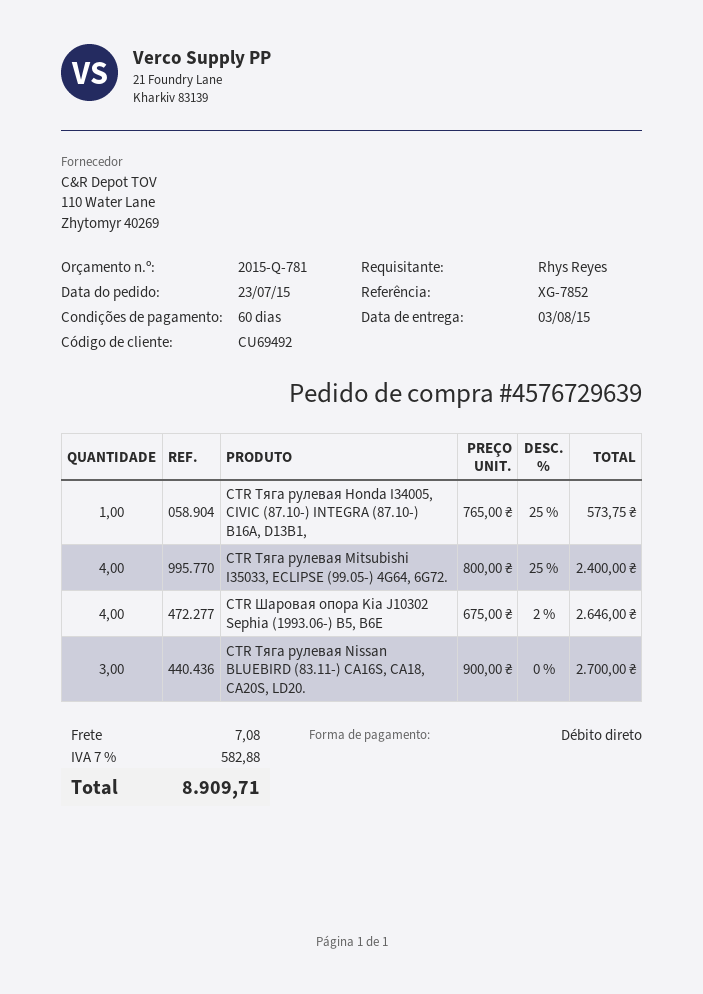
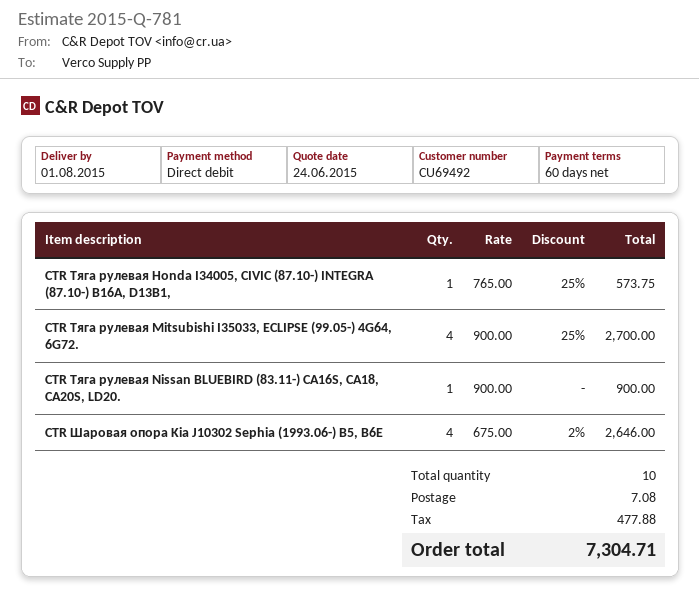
delivery date: 2015-08-03 -> 2015-08-01
CTR Тяга рулевая Mitsubishi I35033, ECLIPSE (99.05-) 4G64, 6G72.: 4 x 800.00 - 25% = 2400.00 -> 4 x 900.00 - 25% = 2700.00
CTR Тяга рулевая Nissan BLUEBIRD (83.11-) CA16S, CA18, CA20S, LD20.: 3 x 900.00 = 2700.00 -> 1 x 900.00 = 900.00
tax: 582.88 -> 477.88
total: 8909.71 -> 7304.71

